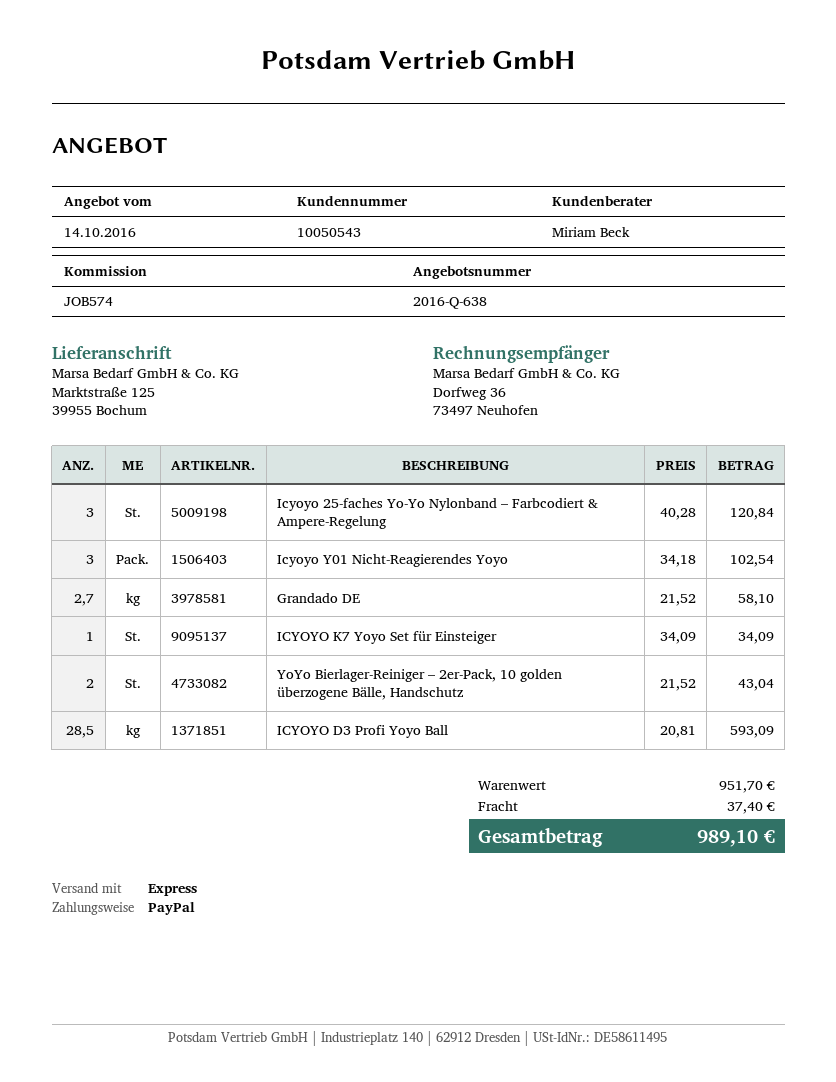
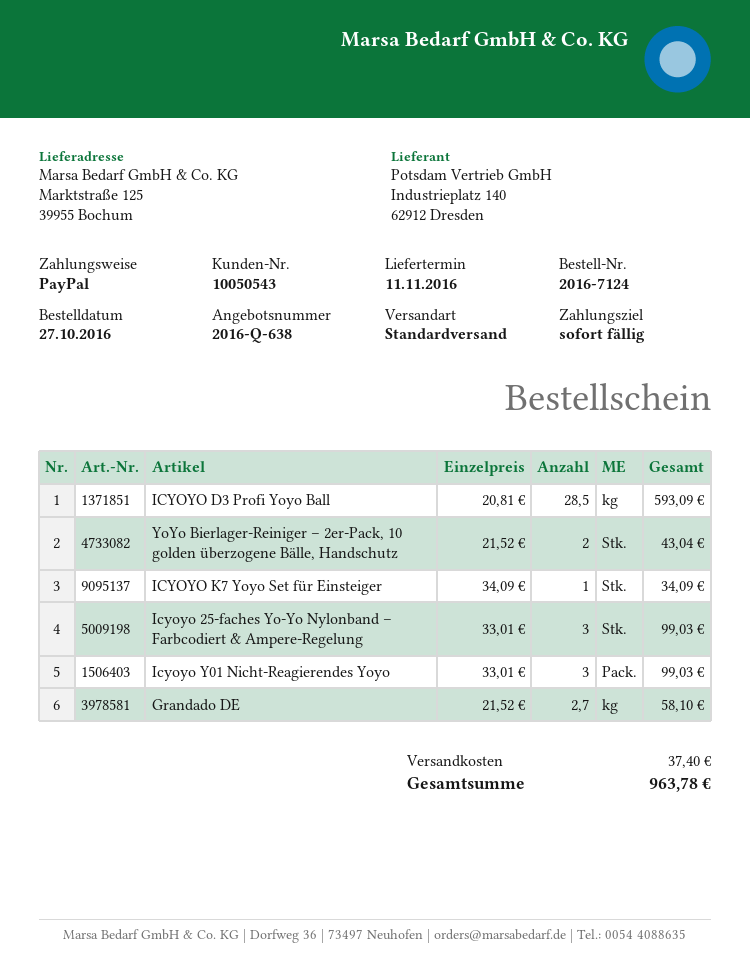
shipping method: express -> standard
Icyoyo 25‑faches Yo‑Yo Nylonband – Farbcodiert & Ampere‑Regelung: 3 x 40.28 = 120.84 -> 3 x 33.01 = 99.03
Icyoyo Y01 Nicht-Reagierendes Yoyo: 3 x 34.18 = 102.54 -> 3 x 33.01 = 99.03
total: 989.10 -> 963.78

